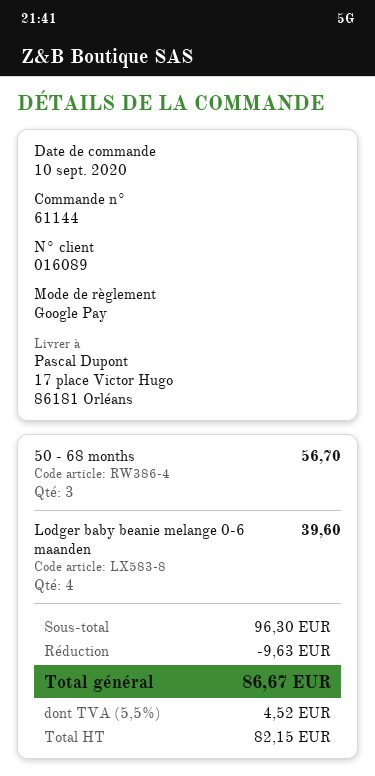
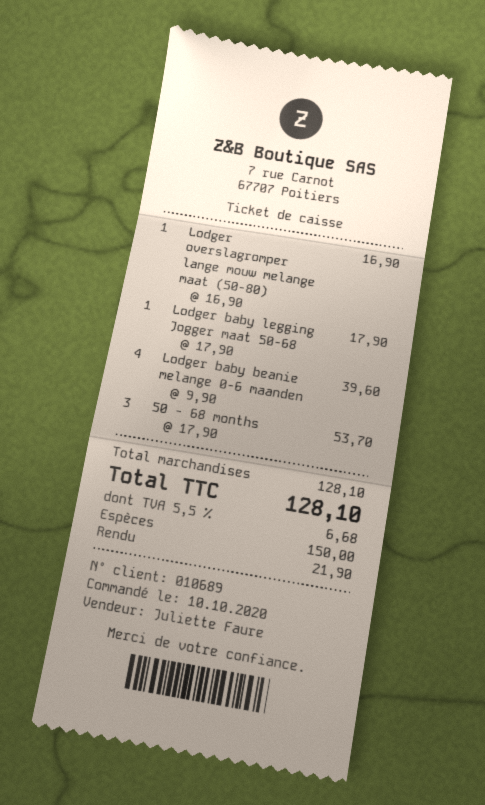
order date: 2020-09-10 -> 2020-10-10
customer number: 016089 -> 010689
payment method: Google Pay -> cash
50 - 68 months: 3 for 56.70 -> 3 for 53.70
Lodger overslagromper lange mouw melange maat (50-80): none -> 1 for 16.90
Lodger baby legging Jogger maat 50-68: none -> 1 for 17.90
subtotal: 96.30 -> 128.10
discount: 9.63 -> none
tax: 5.5% = 4.52 -> 5.5% = 6.68
total: 86.67 -> 128.10

